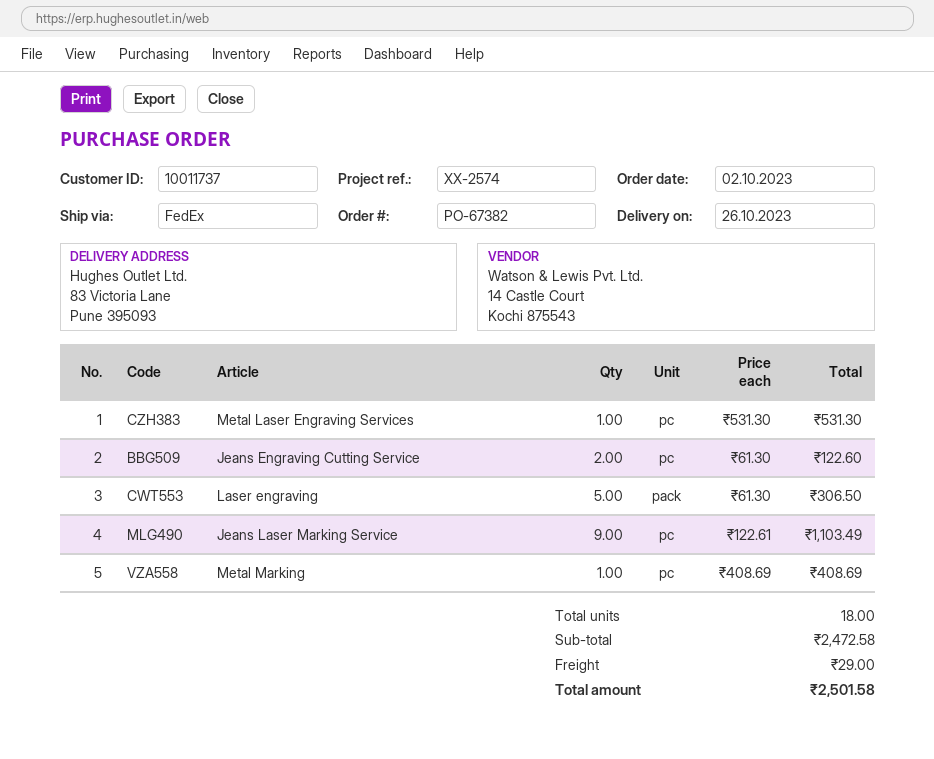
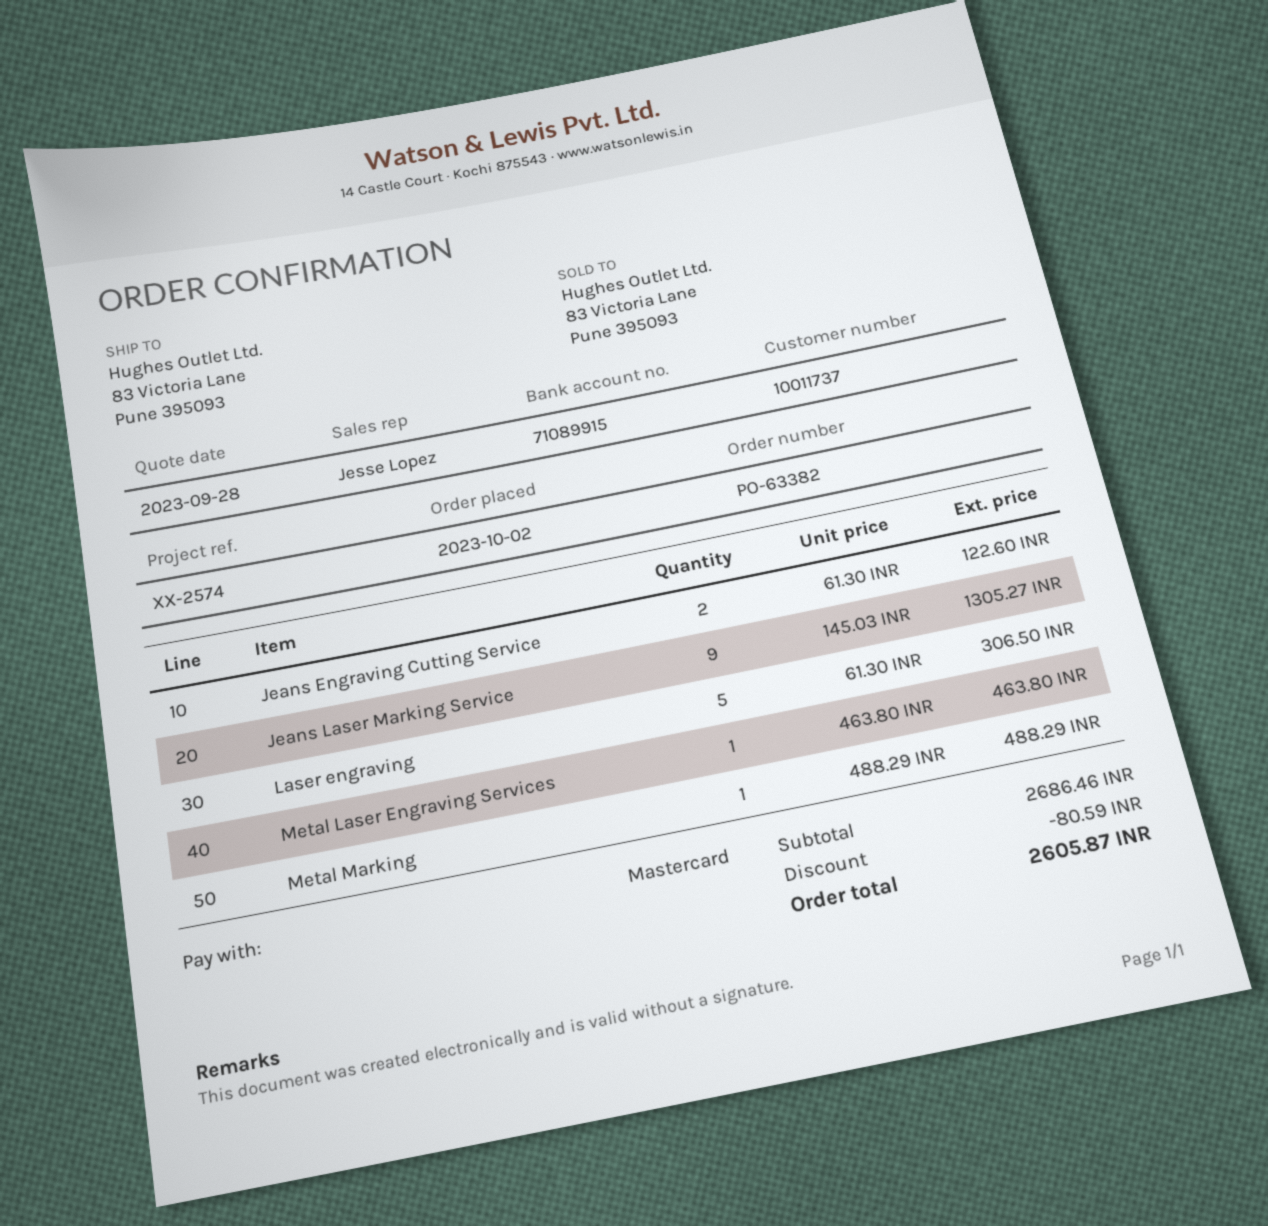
order number: PO-67382 -> PO-63382
Metal Laser Engraving Services: 1 x 531.30 = 531.30 -> 1 x 463.80 = 463.80
Jeans Laser Marking Service: 9 x 122.61 = 1103.49 -> 9 x 145.03 = 1305.27
Metal Marking: 1 x 408.69 = 408.69 -> 1 x 488.29 = 488.29
subtotal: 2472.58 -> 2686.46
discount: none -> 80.59
shipping: 29.00 -> none
total: 2501.58 -> 2605.87

